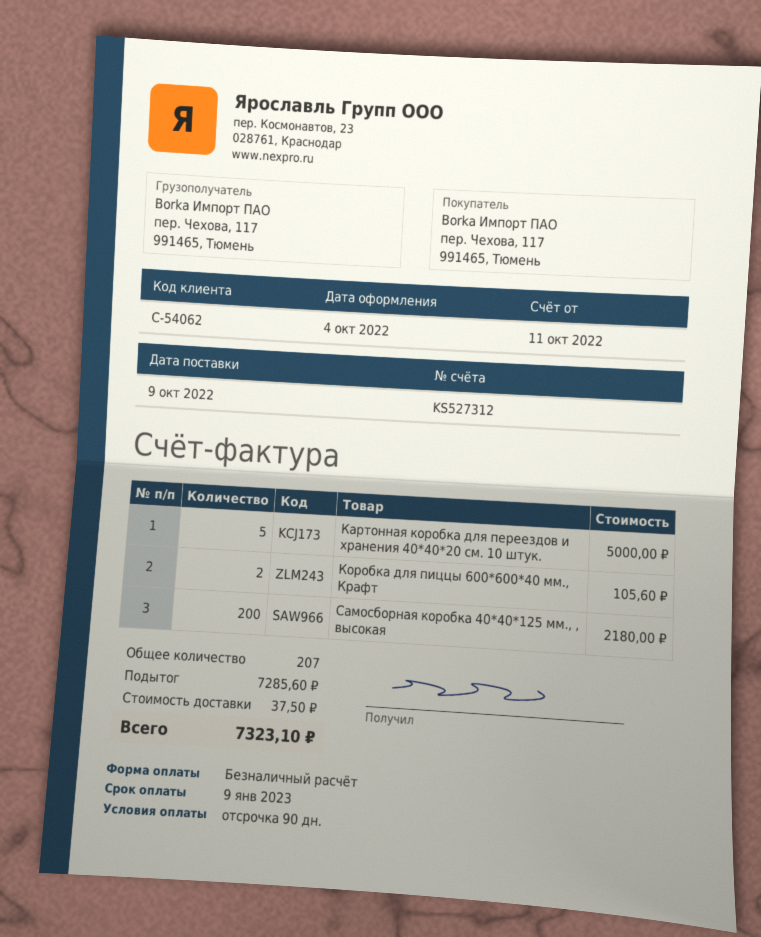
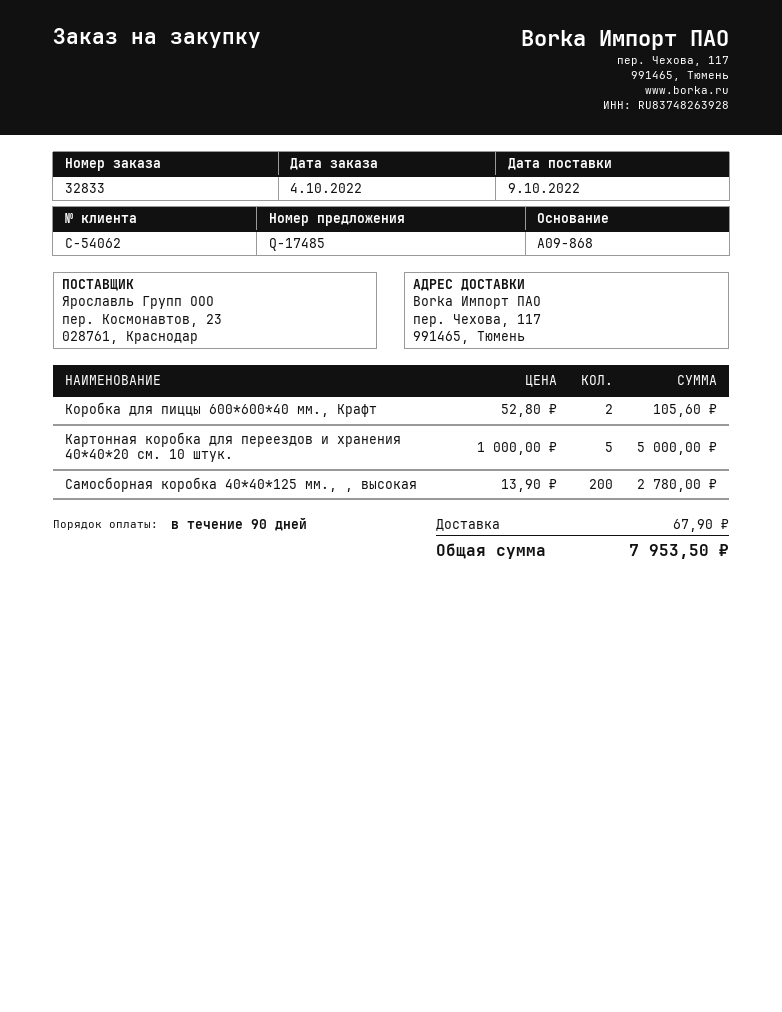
Самосборная коробка 40*40*125 мм., , высокая: 200 for 2180.00 -> 200 for 2780.00
shipping: 37.50 -> 67.90
total: 7323.10 -> 7953.50

